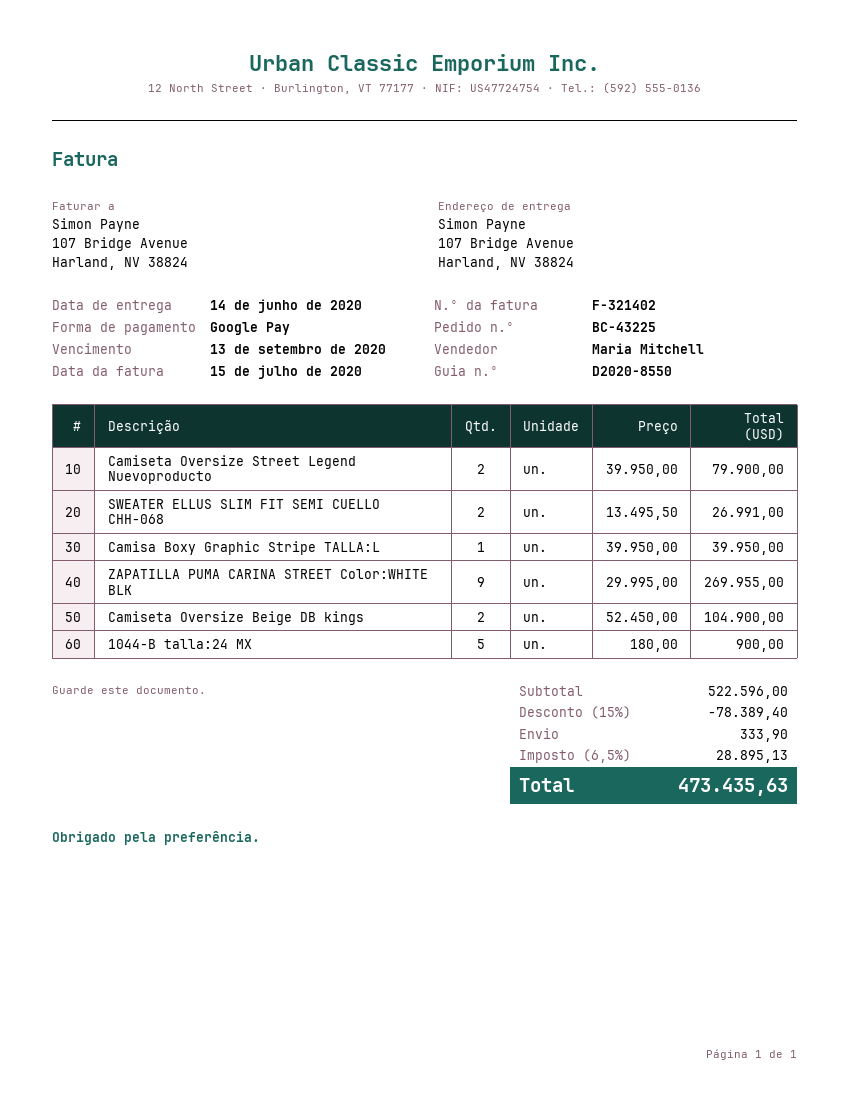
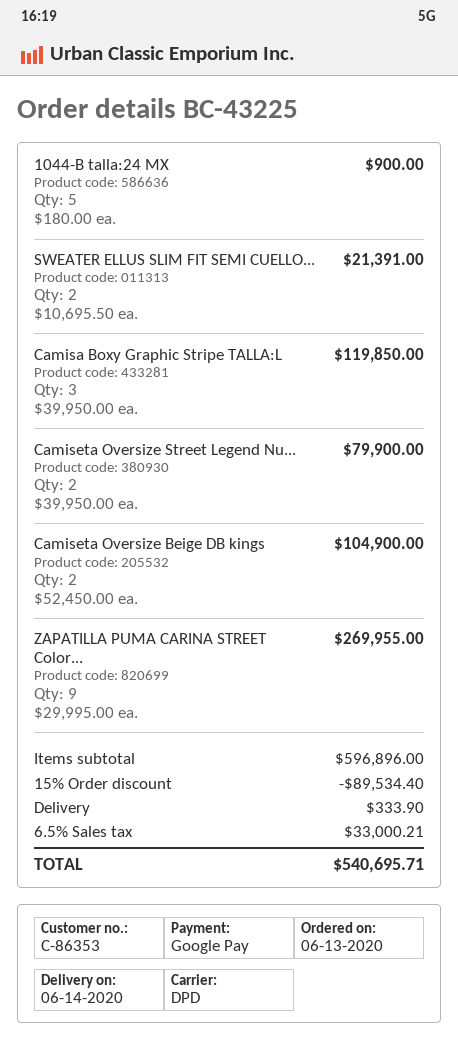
SWEATER ELLUS SLIM FIT SEMI CUELLO CHH-068: 2 x 13495.50 = 26991.00 -> 2 x 10695.50 = 21391.00
Camisa Boxy Graphic Stripe TALLA:L: 1 x 39950.00 = 39950.00 -> 3 x 39950.00 = 119850.00
subtotal: 522596.00 -> 596896.00
discount: 15% = 78389.40 -> 15% = 89534.40
tax: 6.5% = 28895.13 -> 6.5% = 33000.21
total: 473435.63 -> 540695.71

